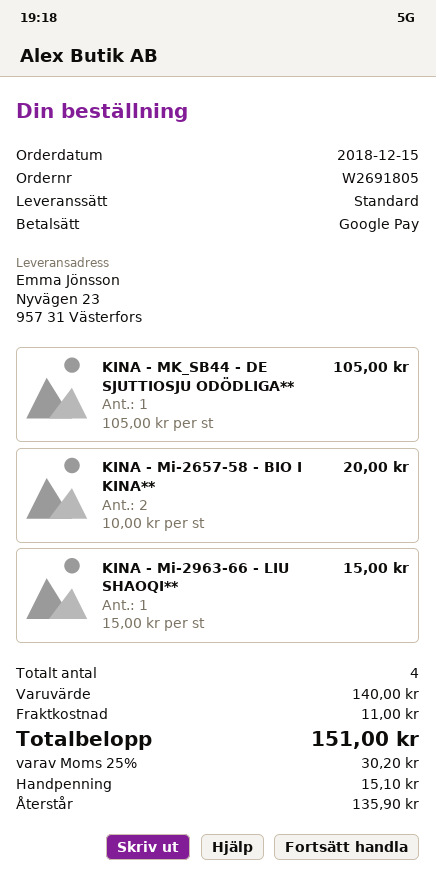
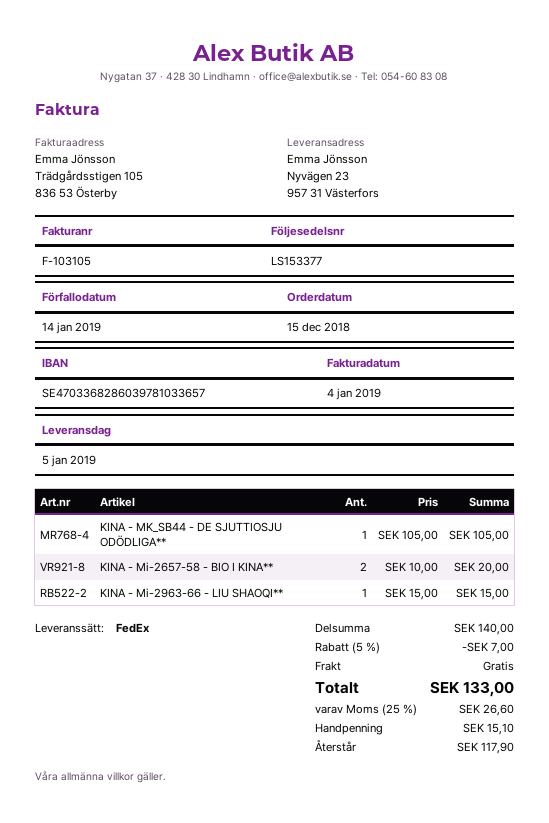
shipping method: standard -> FedEx
discount: none -> 5% = 7.00
shipping: 11.00 -> 0.00
tax: 25% = 30.20 -> 25% = 26.60
total: 151.00 -> 133.00
balance: 135.90 -> 117.90

